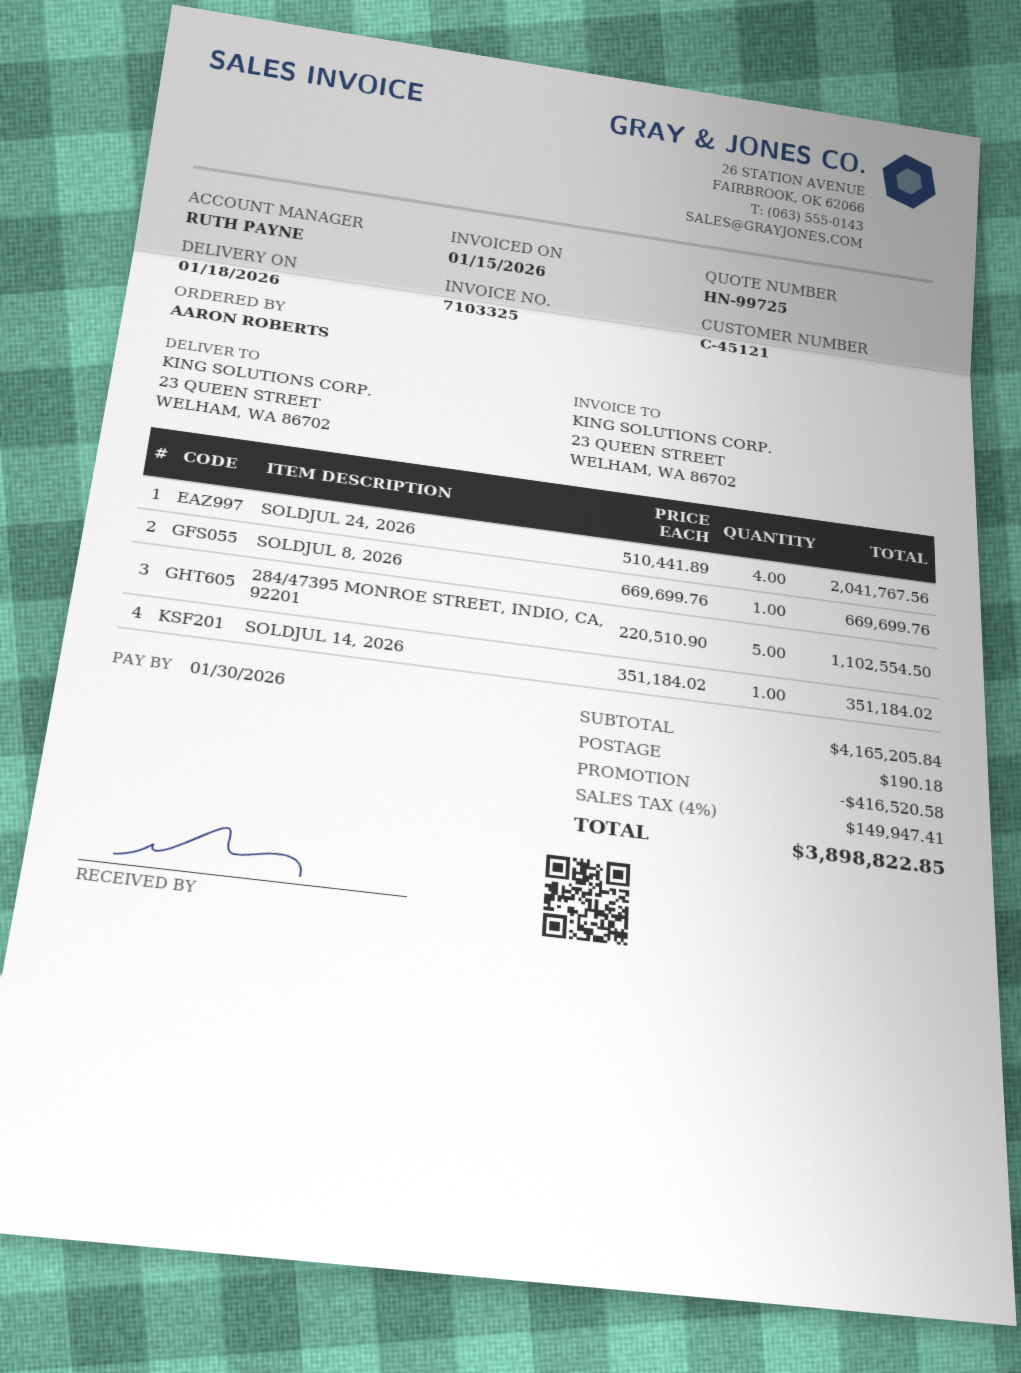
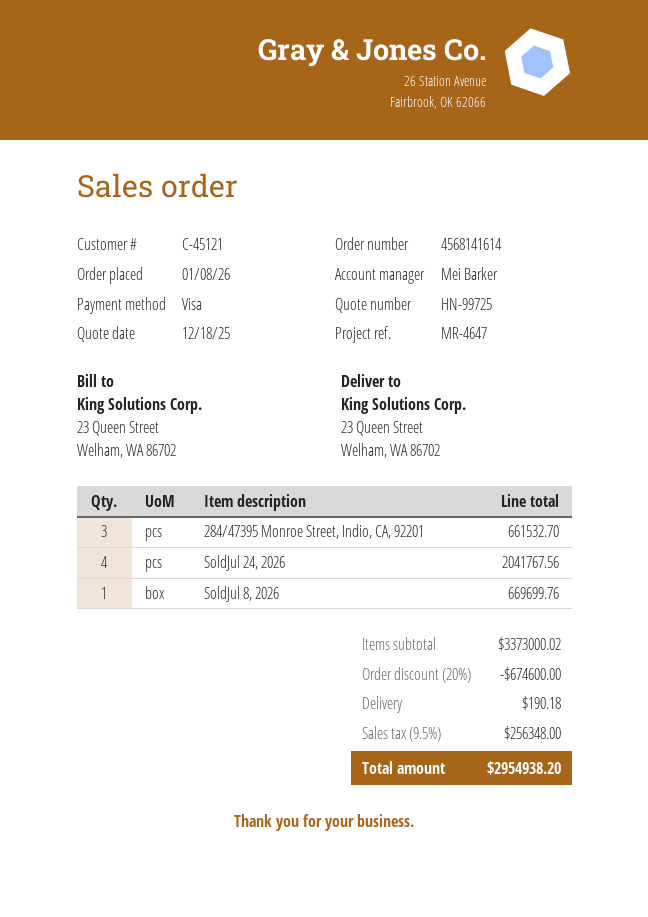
sales rep: RUTH PAYNE -> Mei Barker
284/47395 MONROE STREET, INDIO, CA, 92201: 5 for 1102554.50 -> 3 for 661532.70
SOLDJUL 14, 2026: 1 for 351184.02 -> none
subtotal: 4165205.84 -> 3373000.02
discount: 416520.58 -> 674600.00
tax: 4% = 149947.41 -> 9.5% = 256348.00
total: 3898822.85 -> 2954938.20

